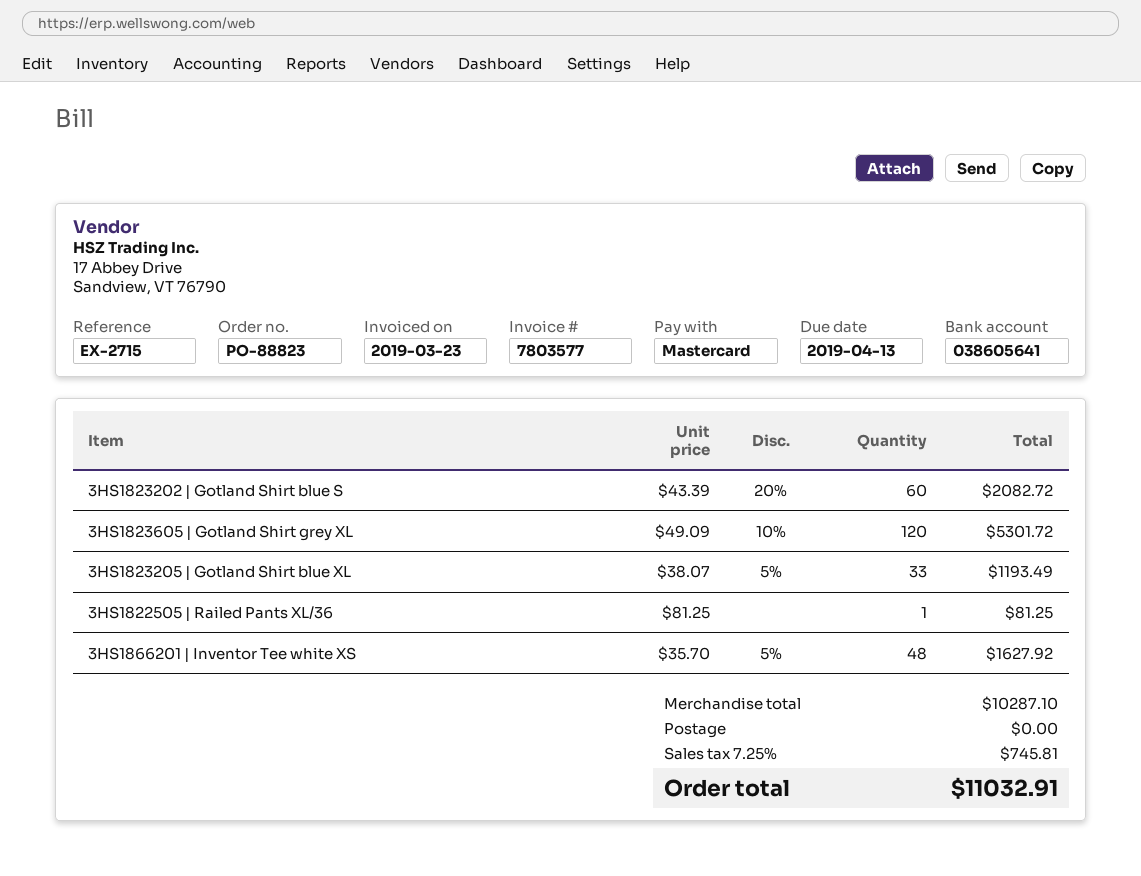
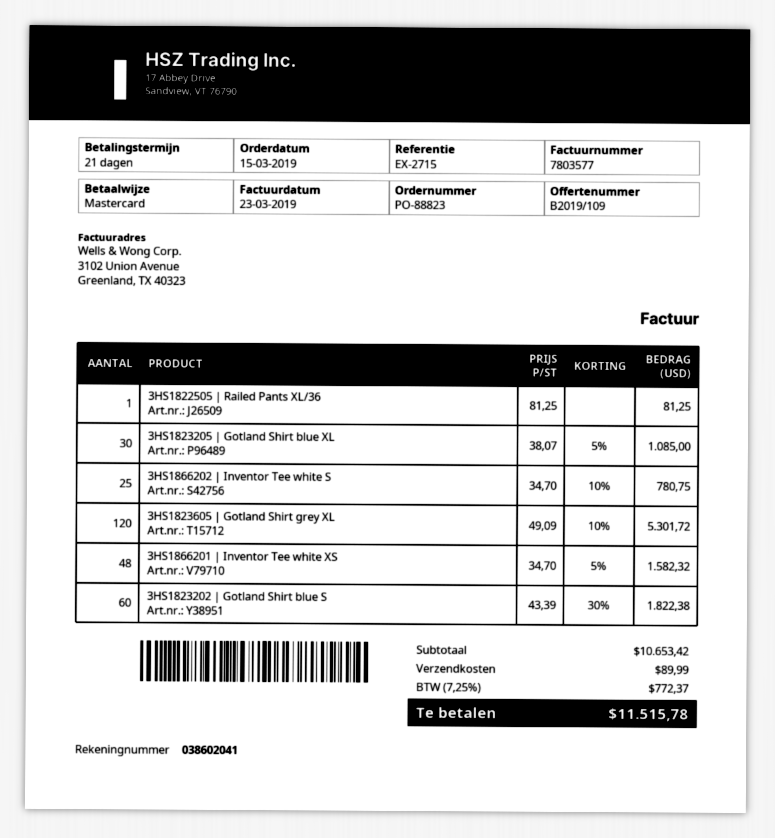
bank account: 038605641 -> 038602041
3HS1823202 | Gotland Shirt blue S: 60 x 43.39 - 20% = 2082.72 -> 60 x 43.39 - 30% = 1822.38
3HS1823205 | Gotland Shirt blue XL: 33 x 38.07 - 5% = 1193.49 -> 30 x 38.07 - 5% = 1085.00
3HS1866201 | Inventor Tee white XS: 48 x 35.70 - 5% = 1627.92 -> 48 x 34.70 - 5% = 1582.32
3HS1866202 | Inventor Tee white S: none -> 25 x 34.70 - 10% = 780.75
subtotal: 10287.10 -> 10653.42
shipping: 0.00 -> 89.99
tax: 7.25% = 745.81 -> 7.25% = 772.37
total: 11032.91 -> 11515.78

